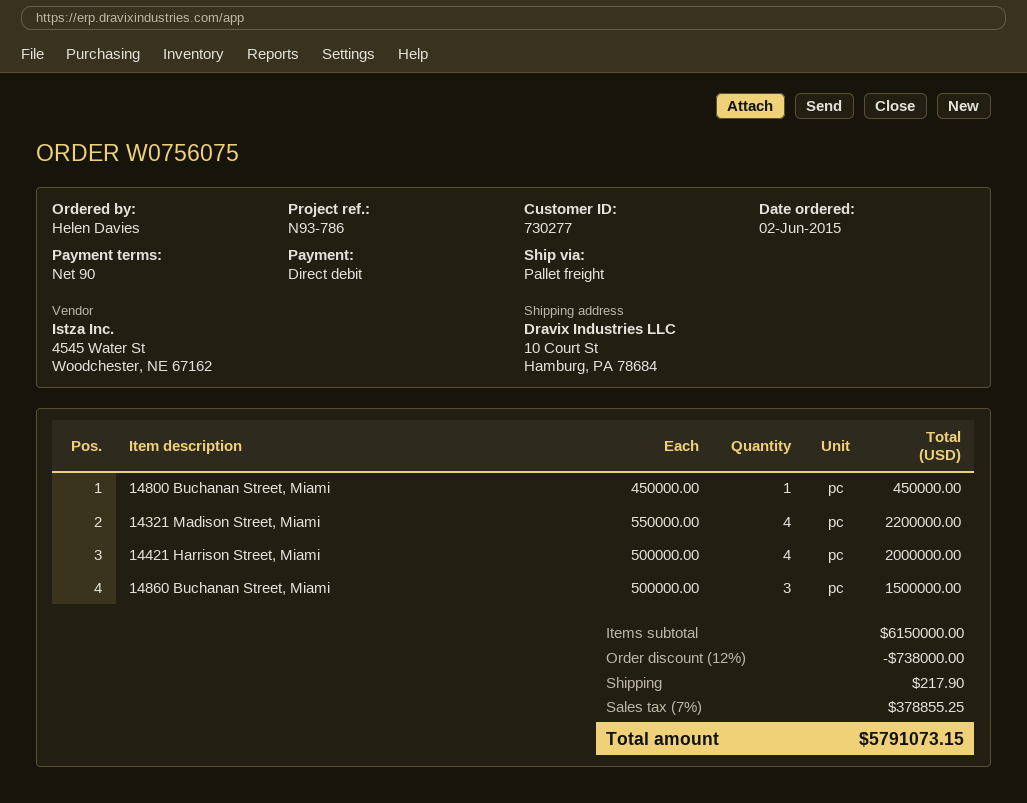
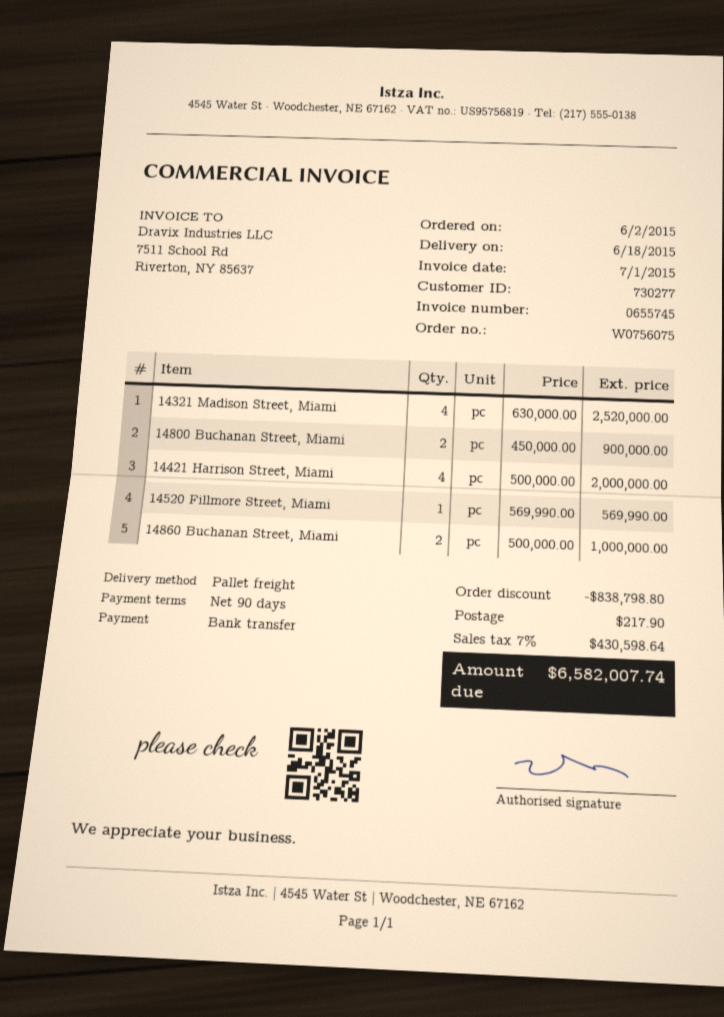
payment method: direct debit -> bank transfer
14800 Buchanan Street, Miami: 1 x 450000.00 = 450000.00 -> 2 x 450000.00 = 900000.00
14321 Madison Street, Miami: 4 x 550000.00 = 2200000.00 -> 4 x 630000.00 = 2520000.00
14860 Buchanan Street, Miami: 3 x 500000.00 = 1500000.00 -> 2 x 500000.00 = 1000000.00
14520 Fillmore Street, Miami: none -> 1 x 569990.00 = 569990.00
discount: 738000.00 -> 838798.80
tax: 7% = 378855.25 -> 7% = 430598.64
total: 5791073.15 -> 6582007.74

